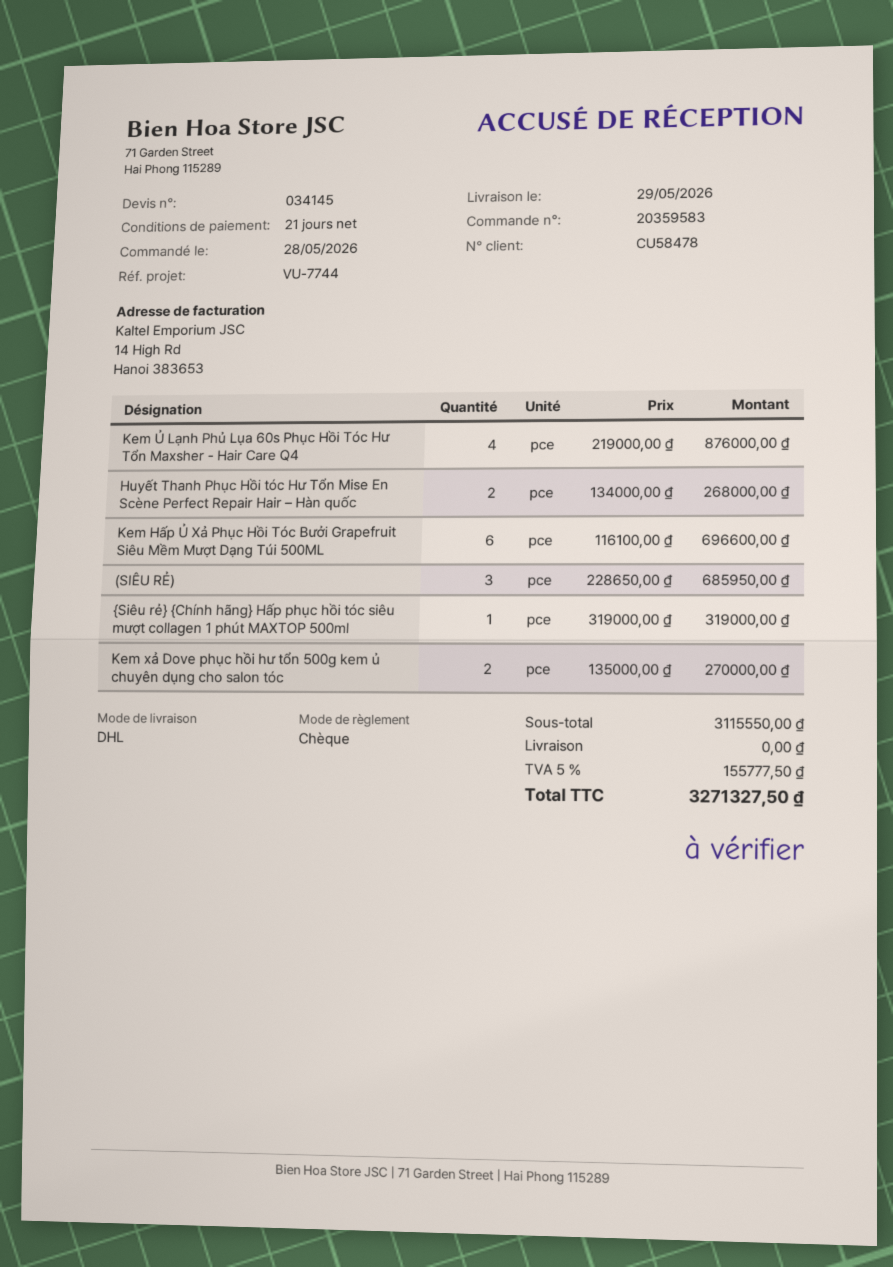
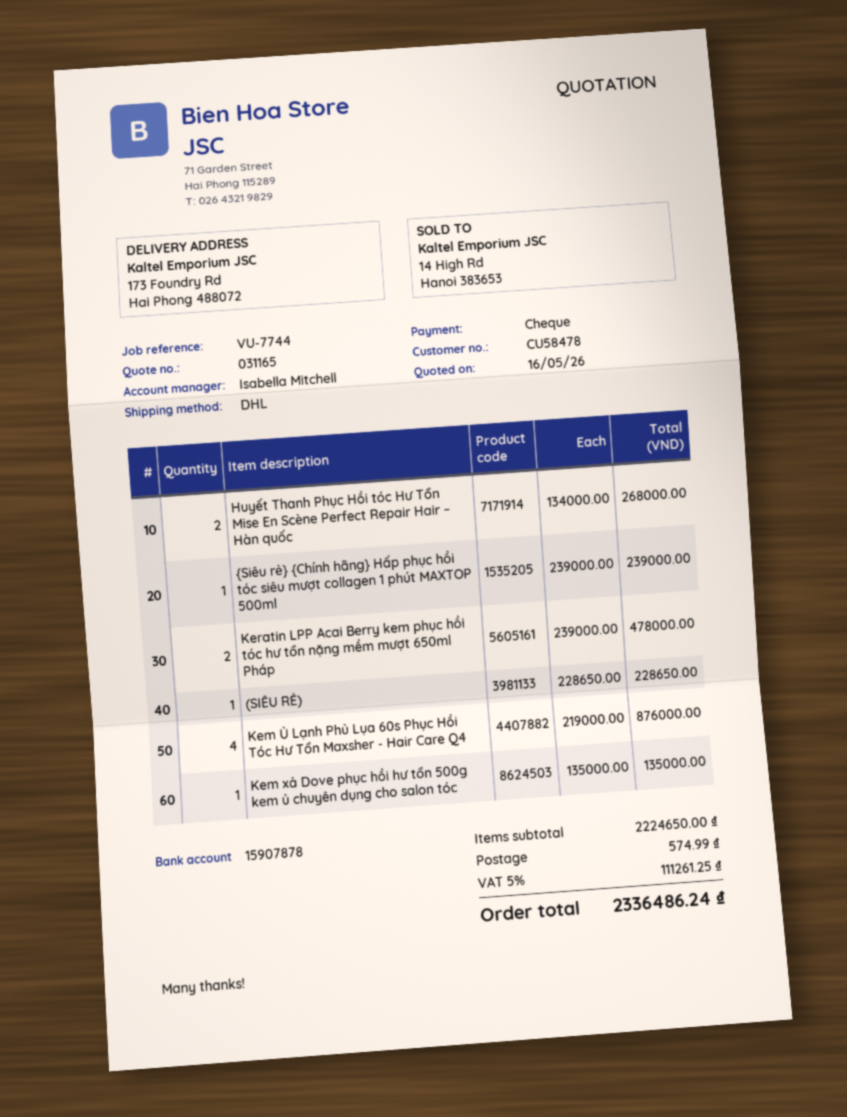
quote number: 034145 -> 031165
Kem Hấp Ủ Xả Phục Hồi Tóc Bưởi Grapefruit Siêu Mềm Mượt Dạng Túi 500ML: 6 x 116100.00 = 696600.00 -> none
(SIÊU RẺ): 3 x 228650.00 = 685950.00 -> 1 x 228650.00 = 228650.00
{Siêu rẻ} {Chính hãng} Hấp phục hồi tóc siêu mượt collagen 1 phút MAXTOP 500ml: 1 x 319000.00 = 319000.00 -> 1 x 239000.00 = 239000.00
Kem xả Dove phục hồi hư tổn 500g kem ủ chuyên dụng cho salon tóc: 2 x 135000.00 = 270000.00 -> 1 x 135000.00 = 135000.00
Keratin LPP Acai Berry kem phục hồi tóc hư tổn nặng mềm mượt 650ml Pháp: none -> 2 x 239000.00 = 478000.00
subtotal: 3115550.00 -> 2224650.00
shipping: 0.00 -> 574.99
tax: 5% = 155777.50 -> 5% = 111261.25
total: 3271327.50 -> 2336486.24

